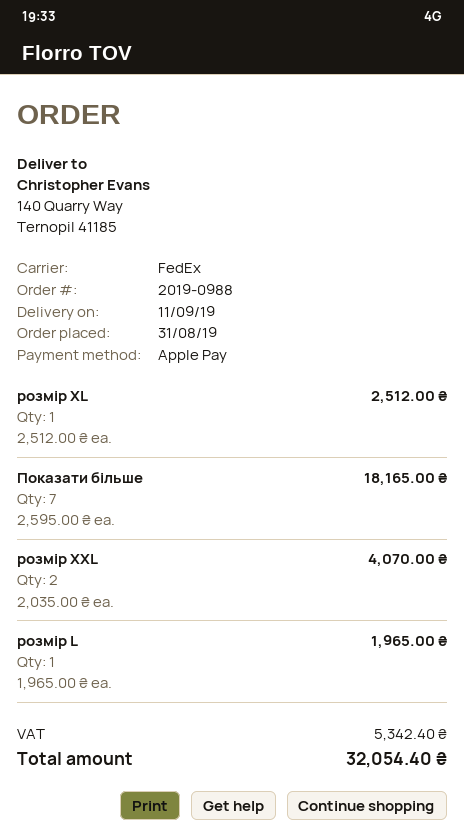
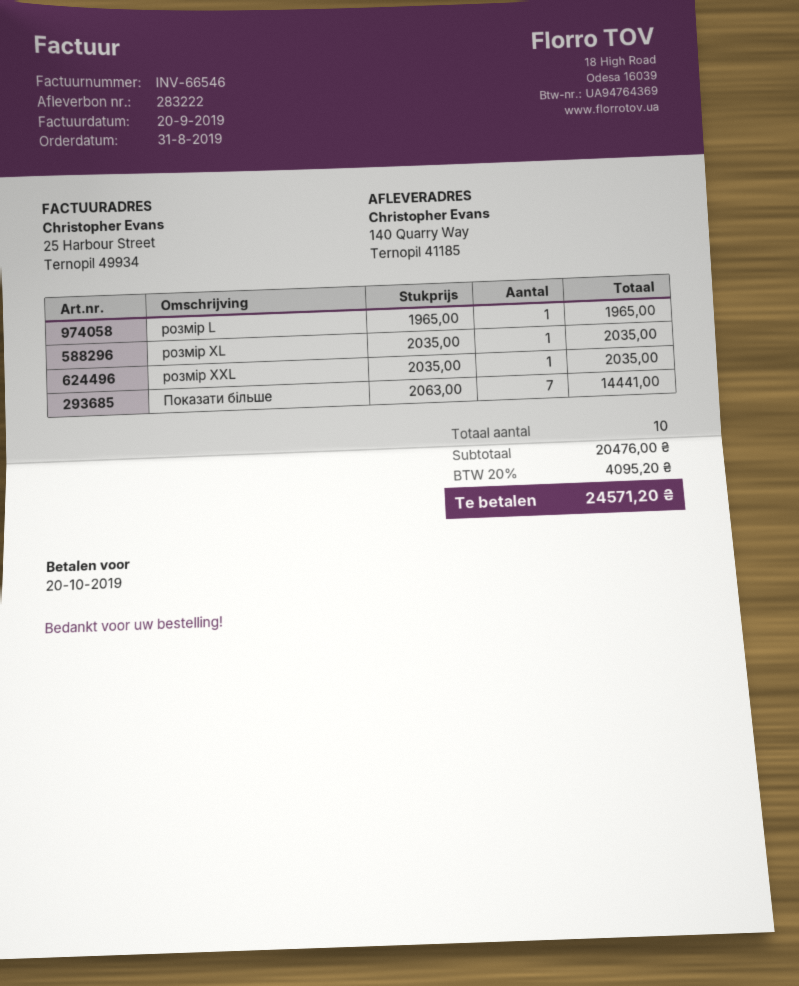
розмір XL: 1 x 2512.00 = 2512.00 -> 1 x 2035.00 = 2035.00
Показати більше: 7 x 2595.00 = 18165.00 -> 7 x 2063.00 = 14441.00
розмір XXL: 2 x 2035.00 = 4070.00 -> 1 x 2035.00 = 2035.00
tax: 5342.40 -> 4095.20
total: 32054.40 -> 24571.20

